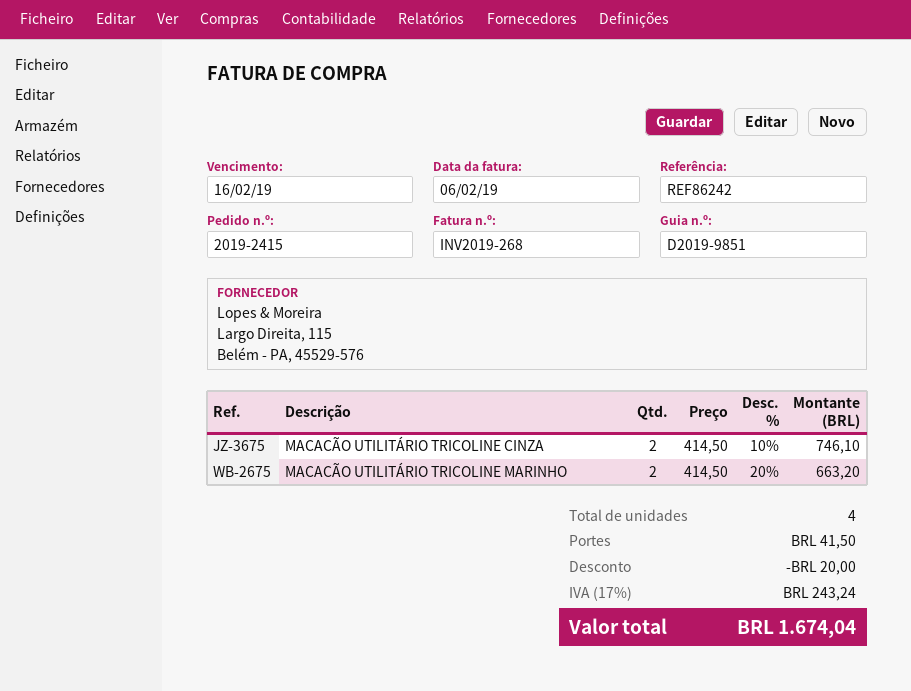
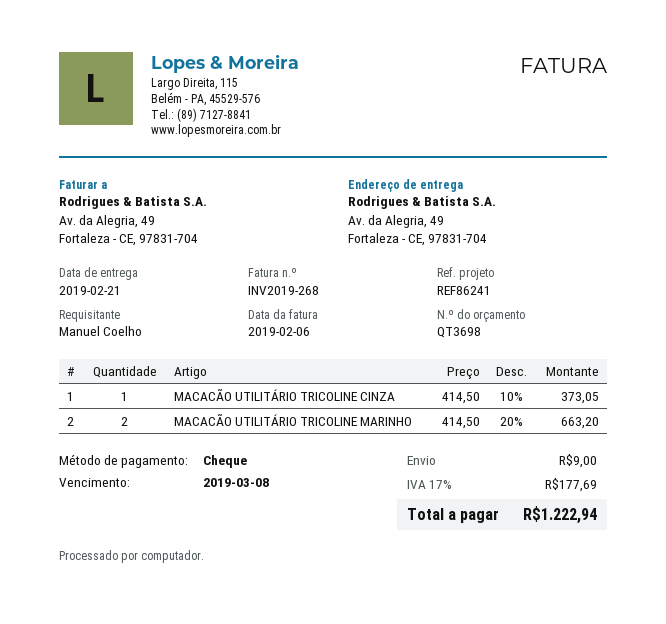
due date: 2019-02-16 -> 2019-03-08
reference: REF86242 -> REF86241
MACACÃO UTILITÁRIO TRICOLINE CINZA: 2 x 414.50 - 10% = 746.10 -> 1 x 414.50 - 10% = 373.05
discount: 20.00 -> none
shipping: 41.50 -> 9.00
tax: 17% = 243.24 -> 17% = 177.69
total: 1674.04 -> 1222.94

